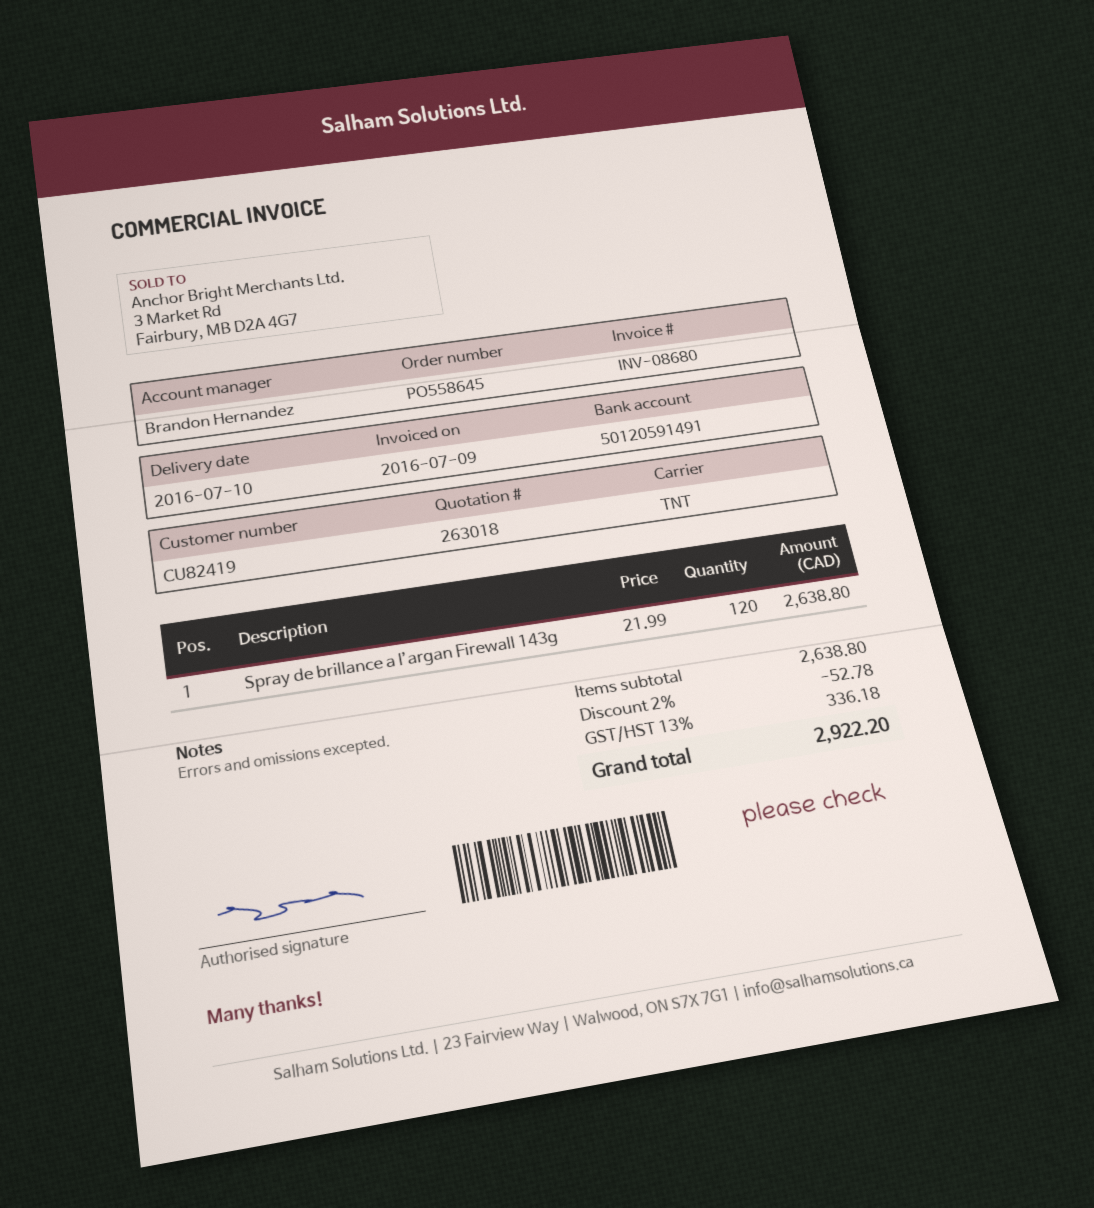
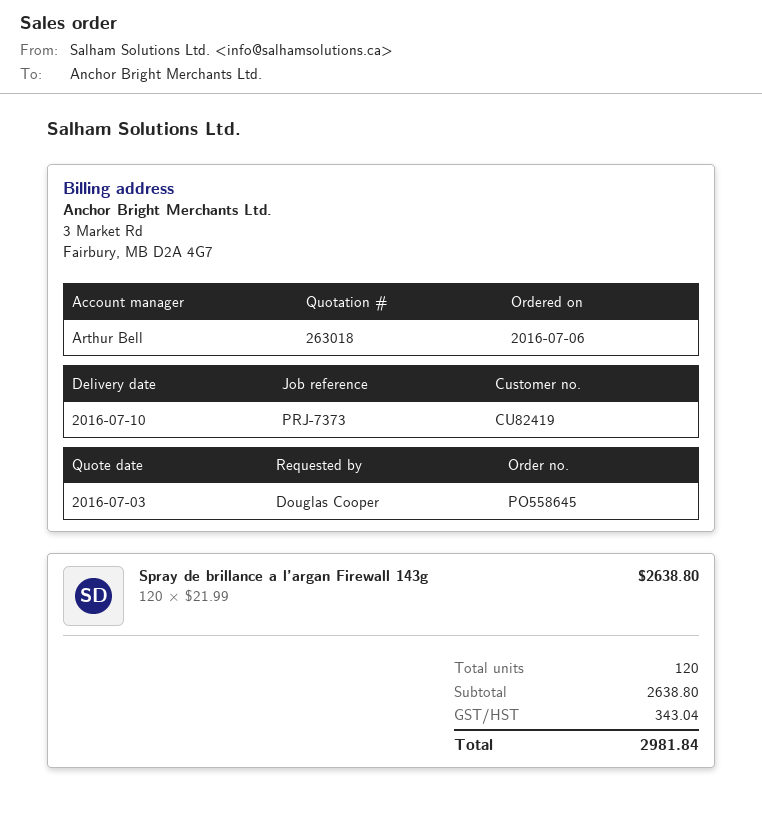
sales rep: Brandon Hernandez -> Arthur Bell
discount: 2% = 52.78 -> none
tax: 336.18 -> 343.04
total: 2922.20 -> 2981.84

